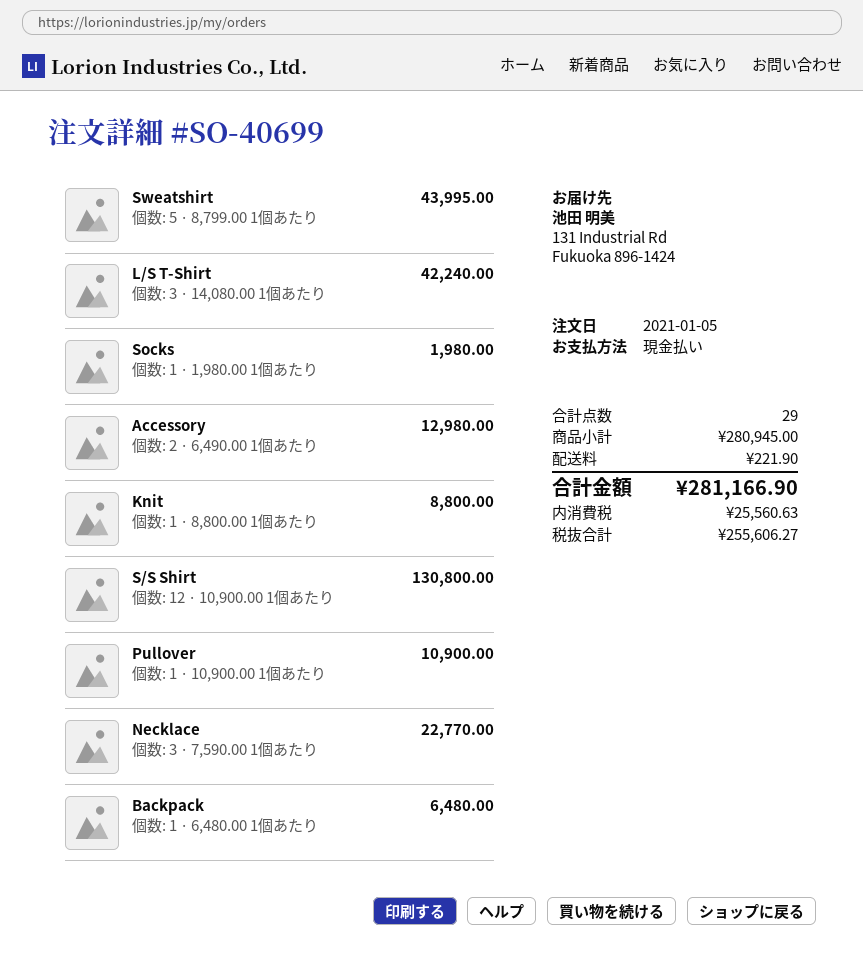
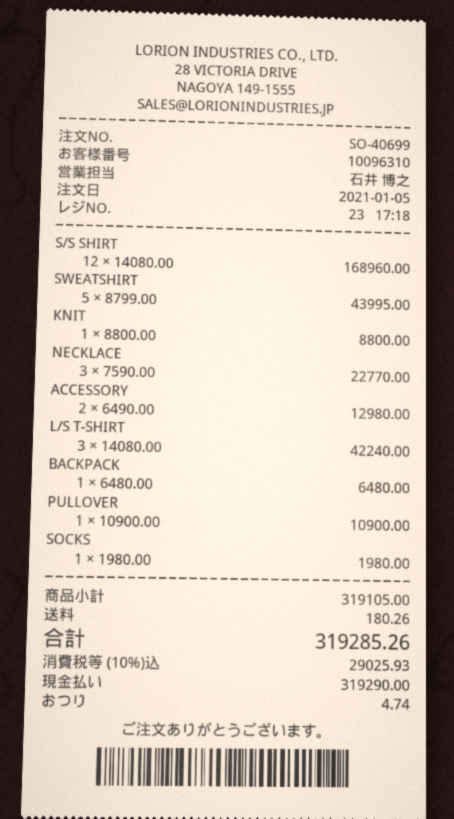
S/S Shirt: 12 x 10900.00 = 130800.00 -> 12 x 14080.00 = 168960.00
subtotal: 280945.00 -> 319105.00
shipping: 221.90 -> 180.26
tax: 25560.63 -> 29025.93
total: 281166.90 -> 319285.26

